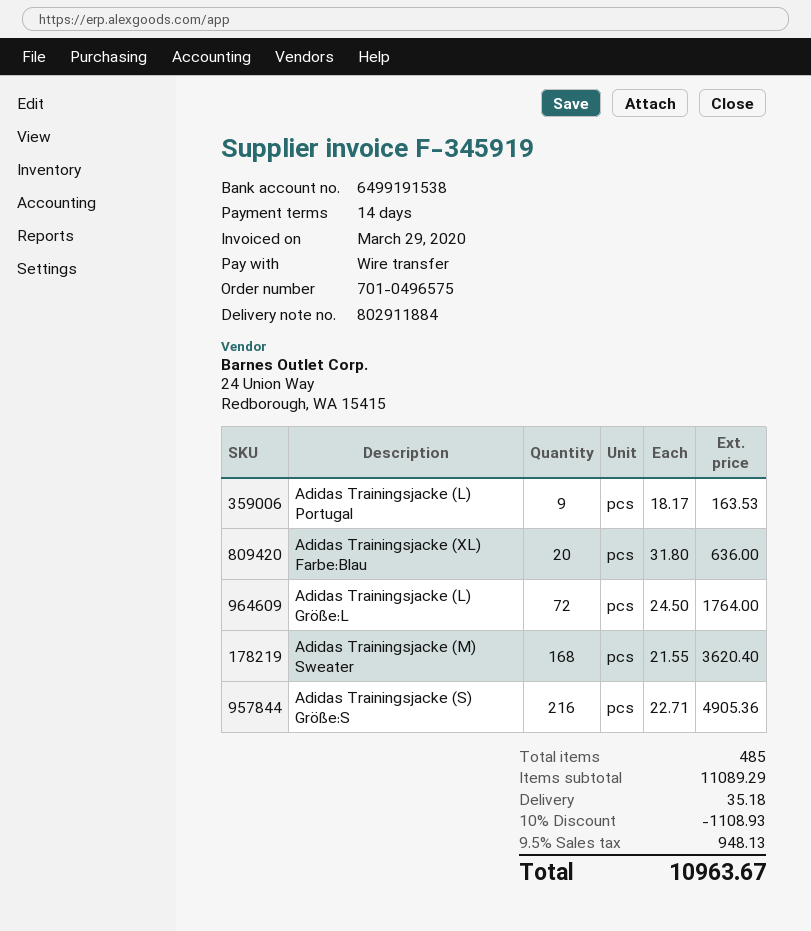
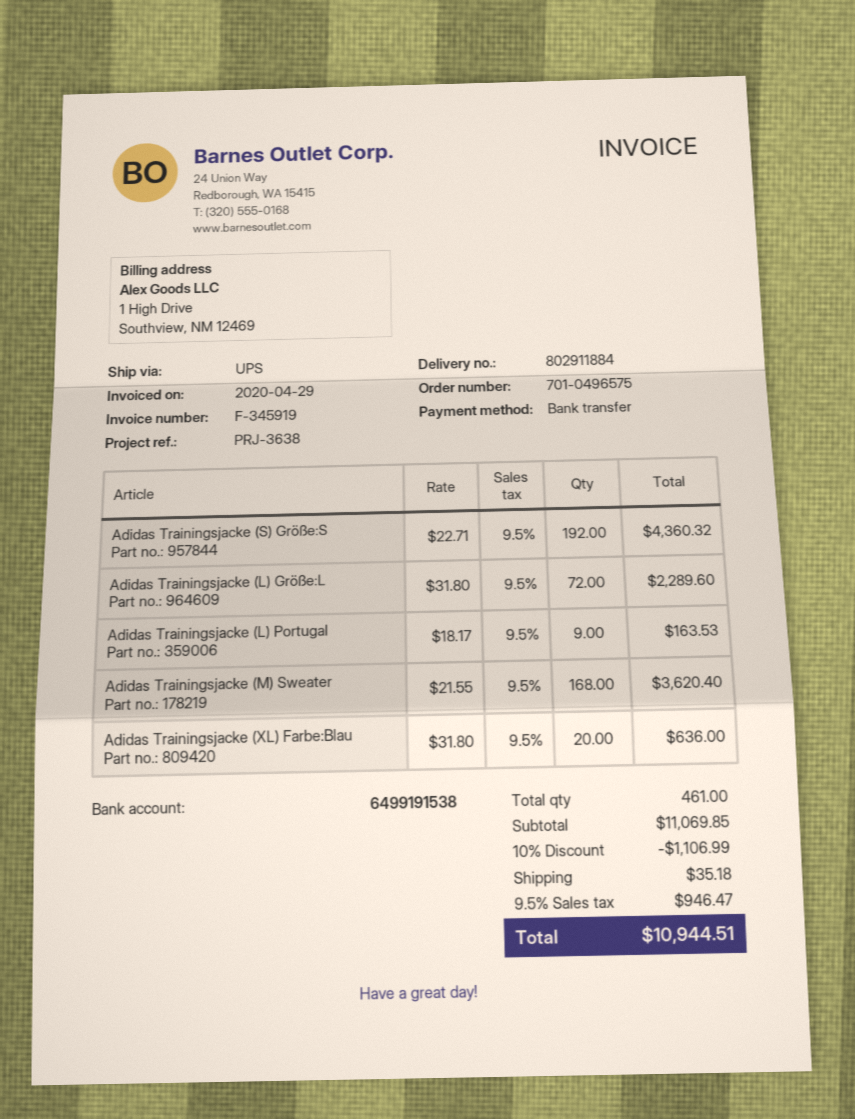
invoice date: 2020-03-29 -> 2020-04-29
Adidas Trainingsjacke (L) Größe:L: 72 x 24.50 = 1764.00 -> 72 x 31.80 = 2289.60
Adidas Trainingsjacke (S) Größe:S: 216 x 22.71 = 4905.36 -> 192 x 22.71 = 4360.32
total quantity: 485 -> 461
subtotal: 11089.29 -> 11069.85
discount: 10% = 1108.93 -> 10% = 1106.99
tax: 9.5% = 948.13 -> 9.5% = 946.47
total: 10963.67 -> 10944.51

